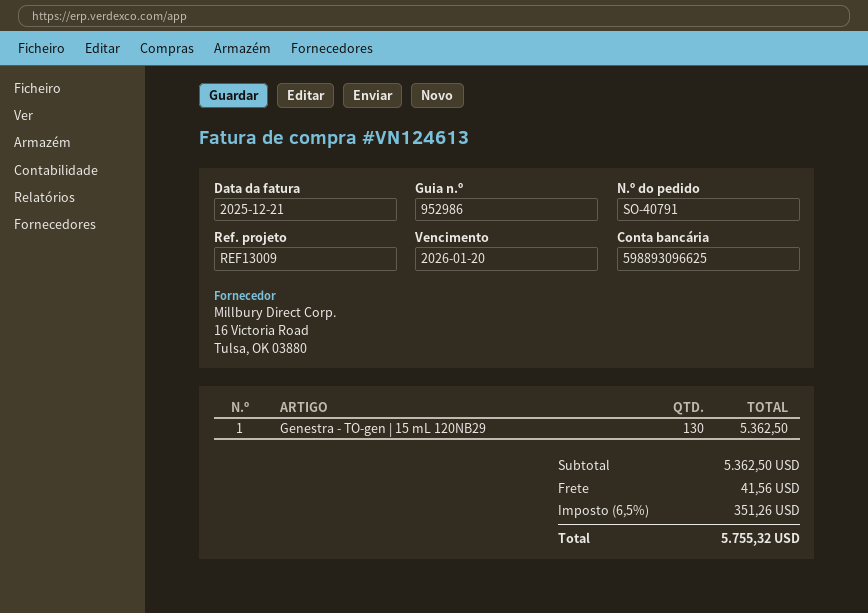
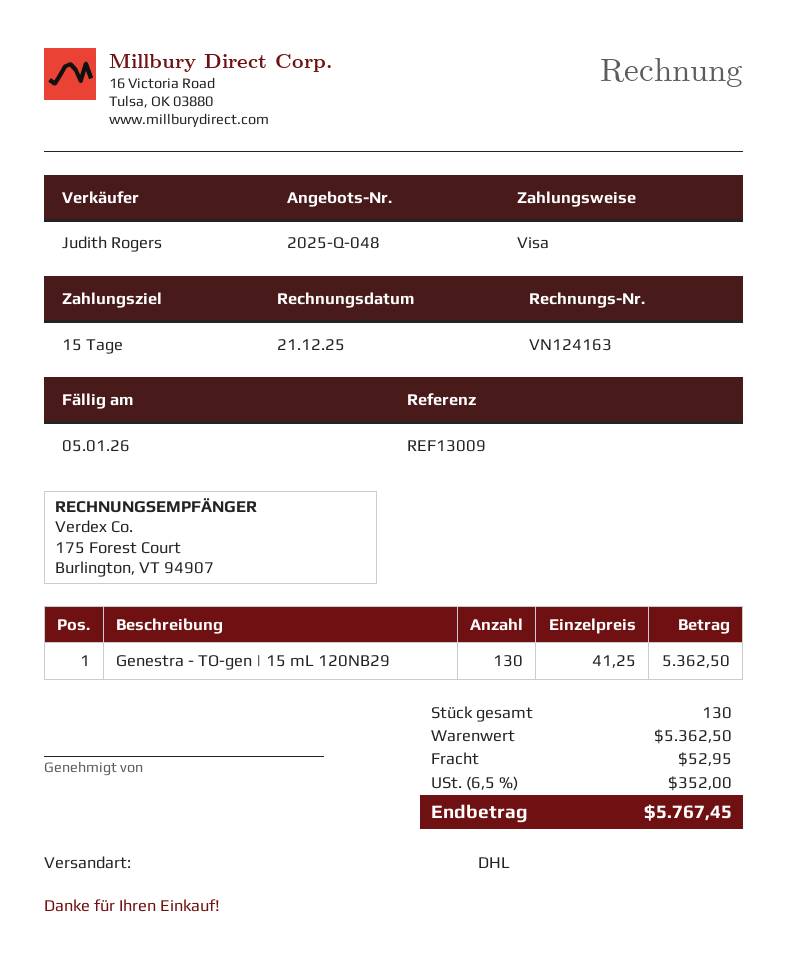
invoice number: VN124613 -> VN124163
due date: 2026-01-20 -> 2026-01-05
shipping: 41.56 -> 52.95
tax: 6.5% = 351.26 -> 6.5% = 352.00
total: 5755.32 -> 5767.45

